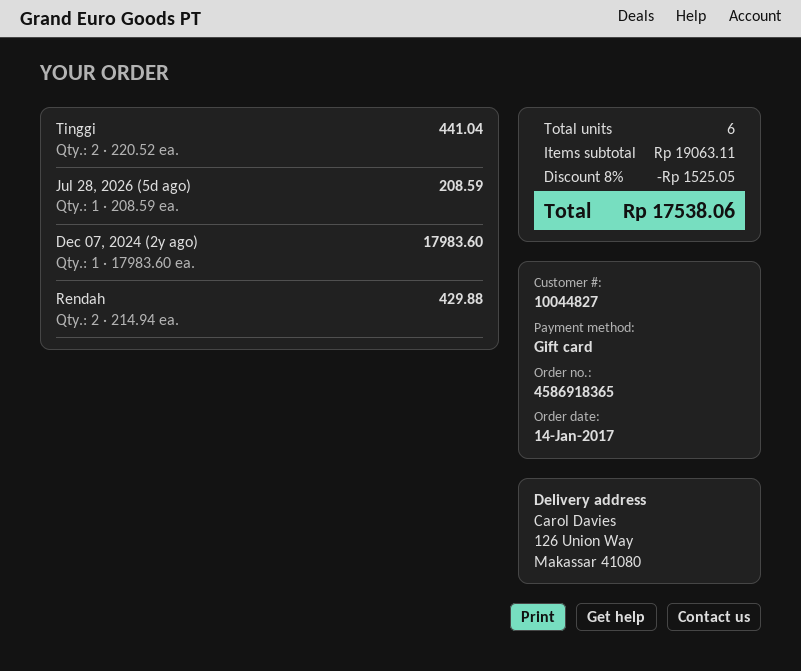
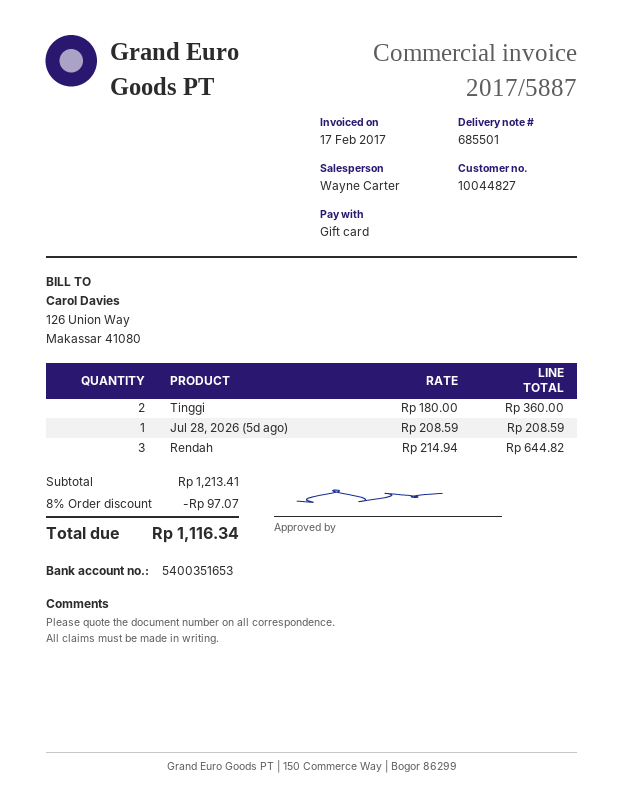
Tinggi: 2 x 220.52 = 441.04 -> 2 x 180.00 = 360.00
Dec 07, 2024 (2y ago): 1 x 17983.60 = 17983.60 -> none
Rendah: 2 x 214.94 = 429.88 -> 3 x 214.94 = 644.82
subtotal: 19063.11 -> 1213.41
discount: 8% = 1525.05 -> 8% = 97.07
total: 17538.06 -> 1116.34

